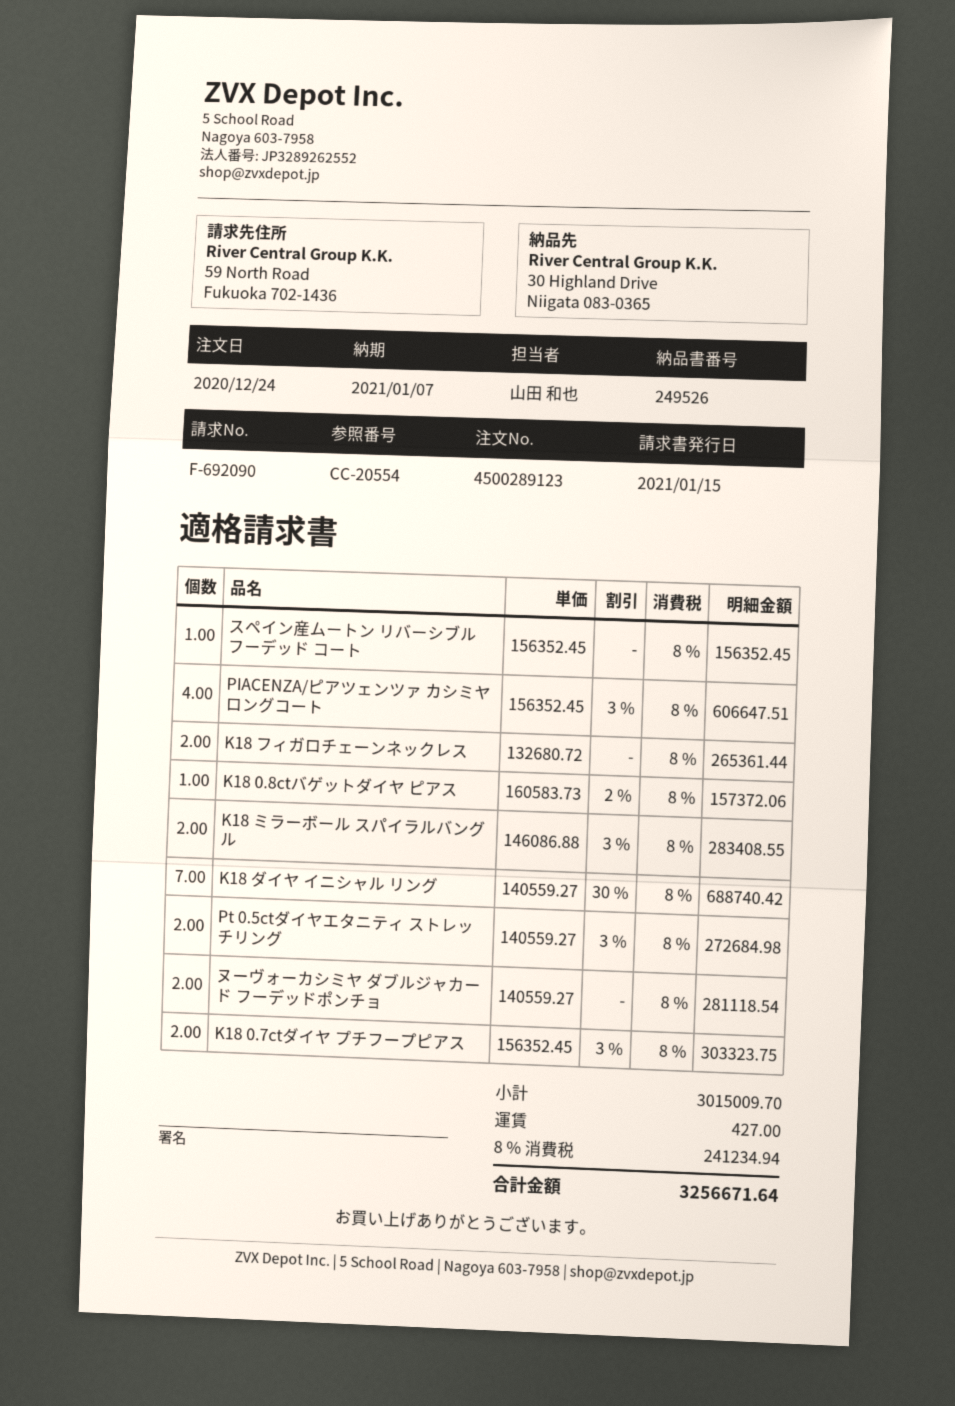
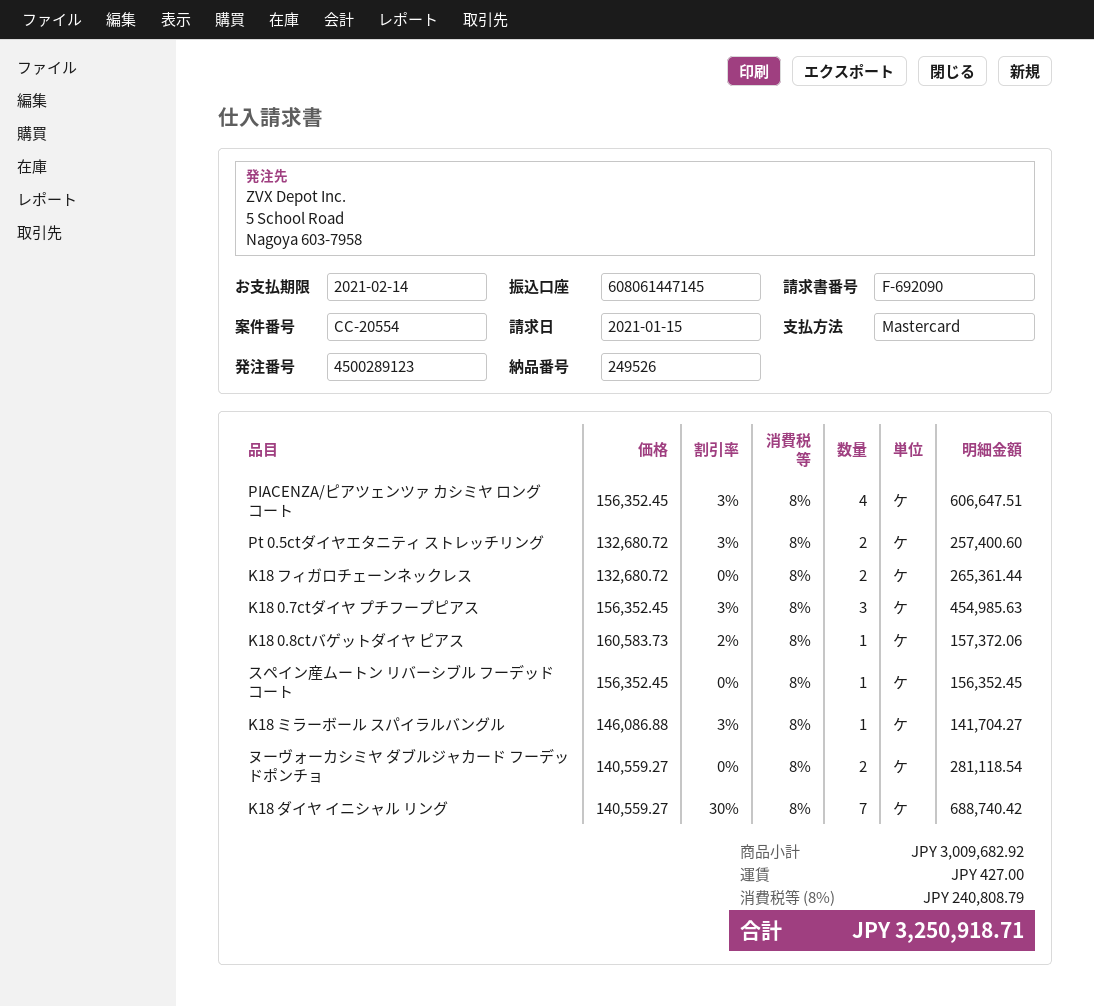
K18 ミラーボール スパイラルバングル: 2 x 146086.88 - 3% = 283408.55 -> 1 x 146086.88 - 3% = 141704.27
Pt 0.5ctダイヤエタニティ ストレッチリング: 2 x 140559.27 - 3% = 272684.98 -> 2 x 132680.72 - 3% = 257400.60
K18 0.7ctダイヤ プチフープピアス: 2 x 156352.45 - 3% = 303323.75 -> 3 x 156352.45 - 3% = 454985.63
subtotal: 3015009.70 -> 3009682.92
tax: 8% = 241234.94 -> 8% = 240808.79
total: 3256671.64 -> 3250918.71

